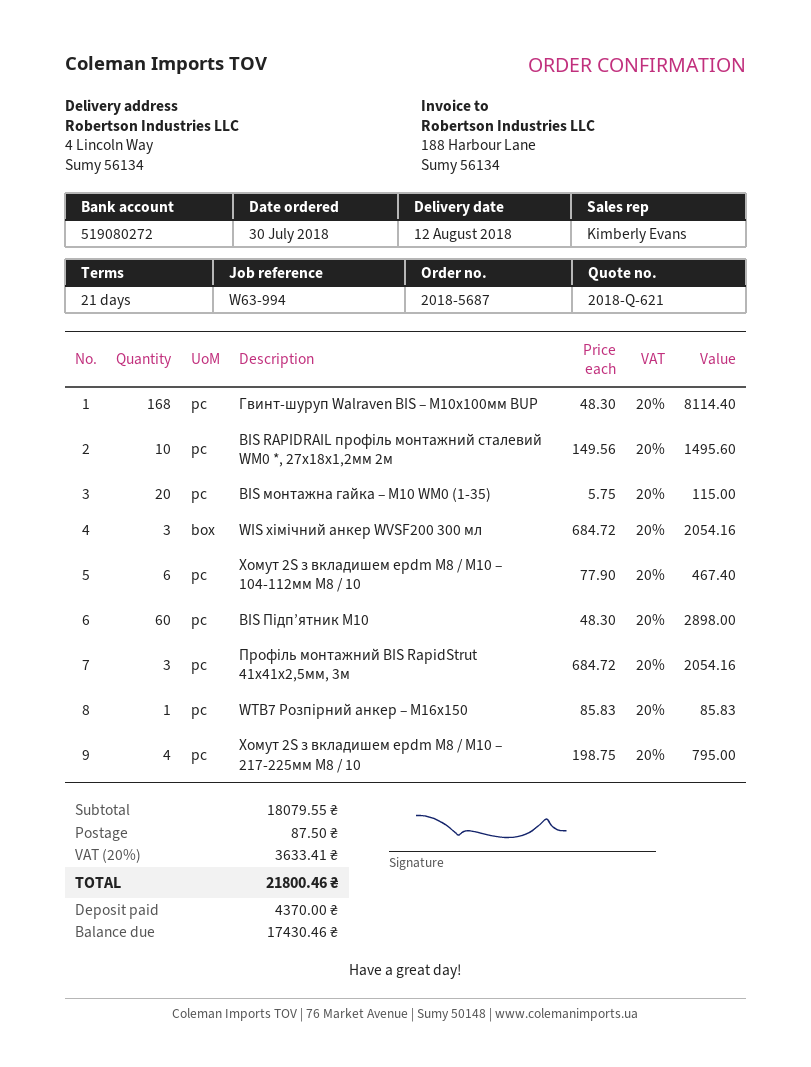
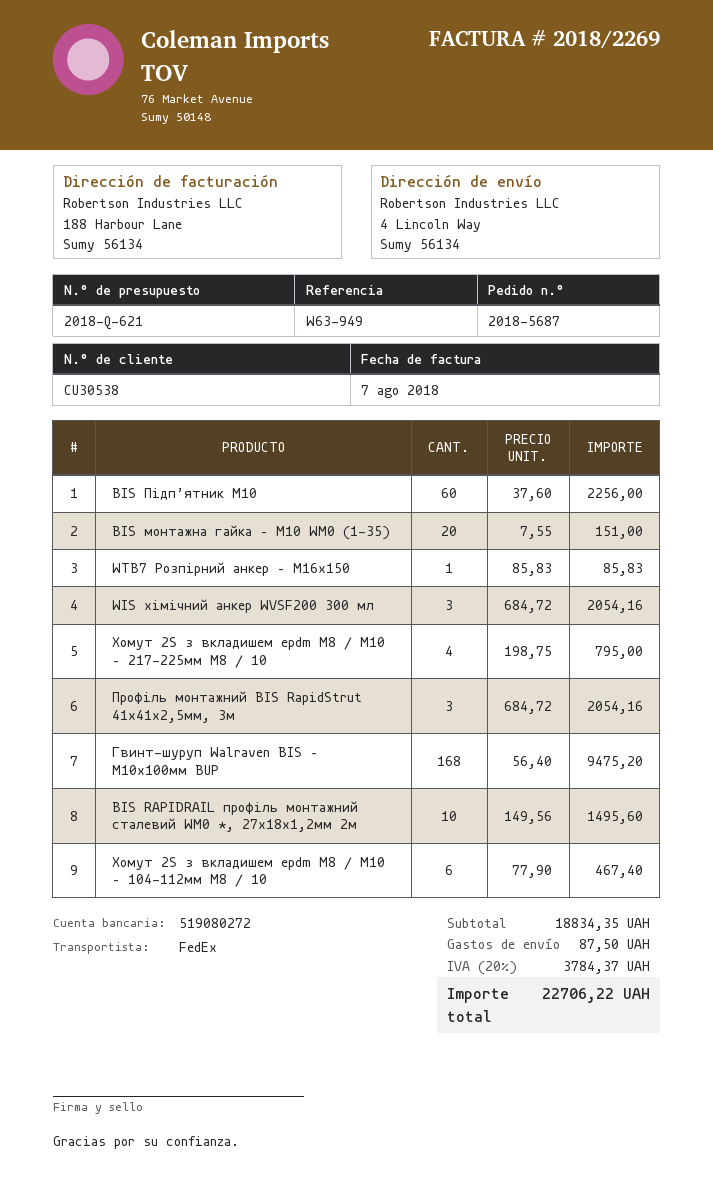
reference: W63-994 -> W63-949
Гвинт-шуруп Walraven BIS – M10x100мм BUP: 168 x 48.30 = 8114.40 -> 168 x 56.40 = 9475.20
BIS монтажна гайка – М10 WM0 (1-35): 20 x 5.75 = 115.00 -> 20 x 7.55 = 151.00
BIS Підп’ятник М10: 60 x 48.30 = 2898.00 -> 60 x 37.60 = 2256.00
subtotal: 18079.55 -> 18834.35
tax: 20% = 3633.41 -> 20% = 3784.37
total: 21800.46 -> 22706.22

